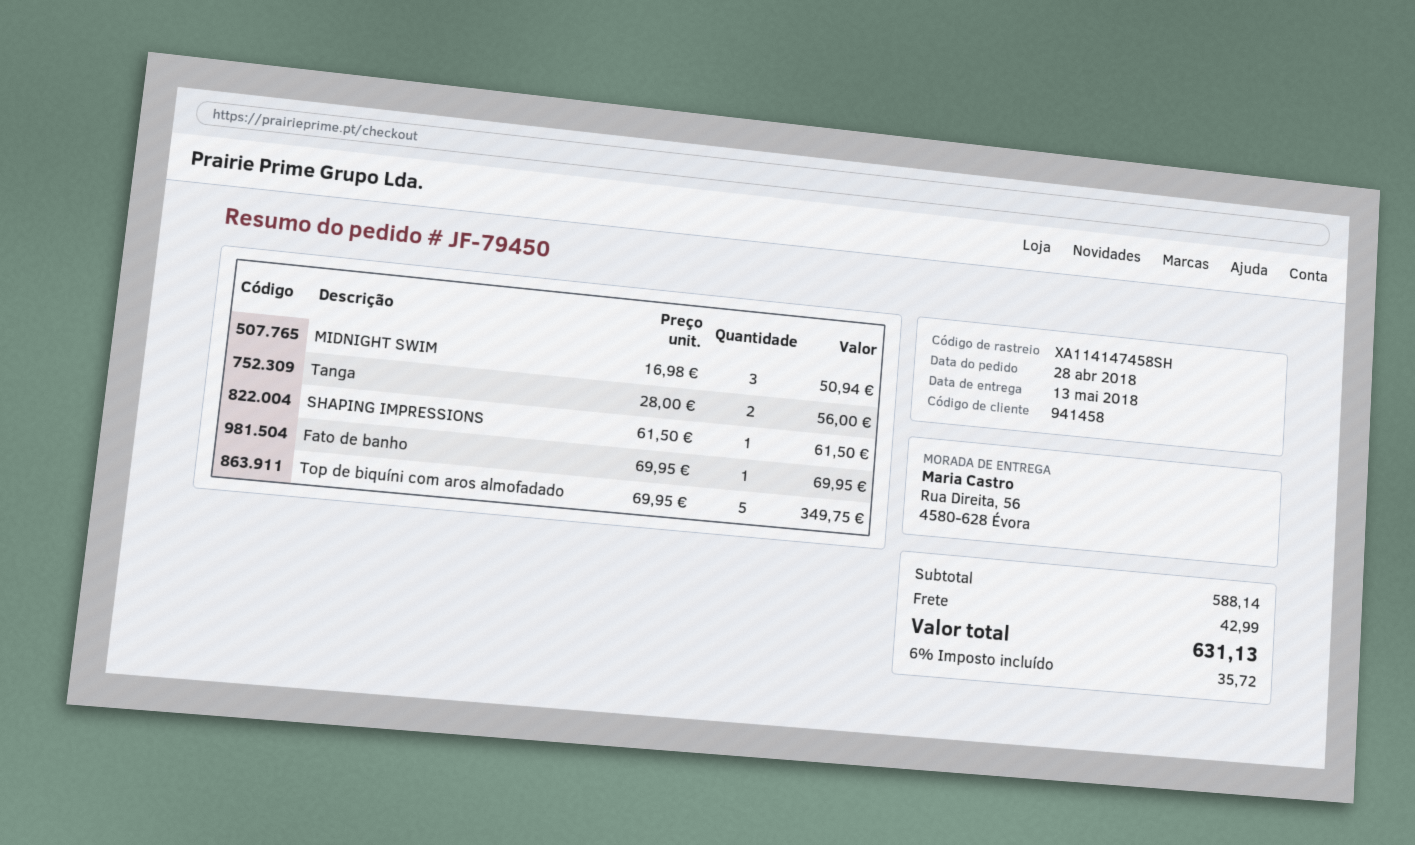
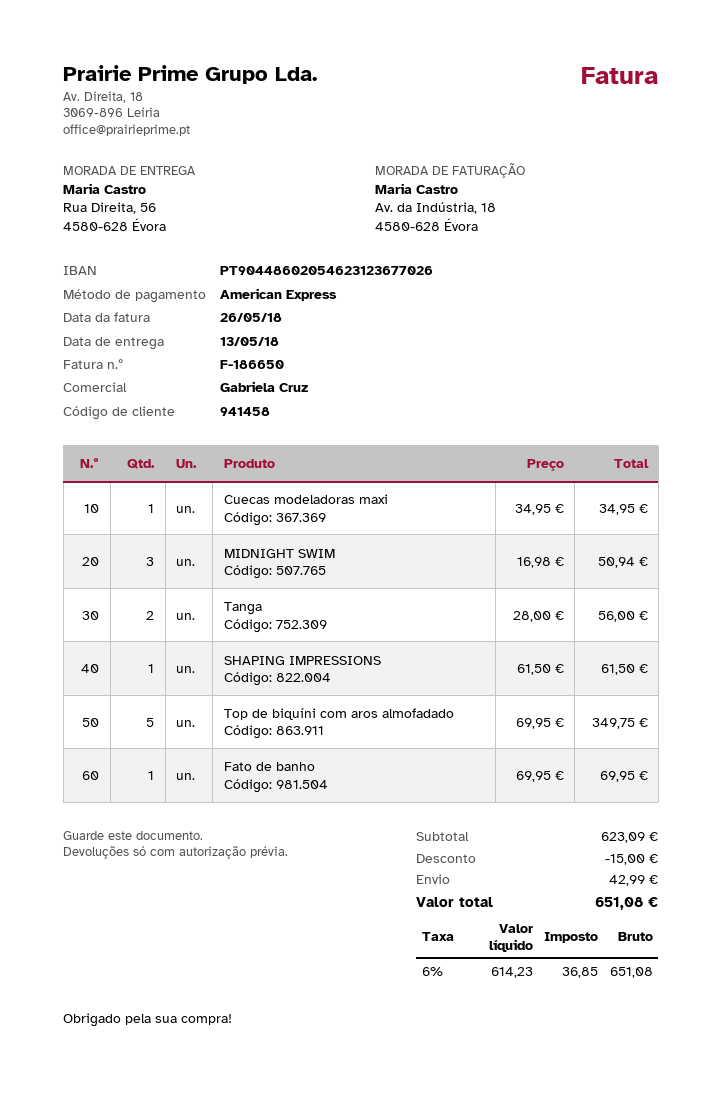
Cuecas modeladoras maxi: none -> 1 x 34.95 = 34.95
subtotal: 588.14 -> 623.09
discount: none -> 15.00
tax: 6% = 35.72 -> 6% = 36.85
total: 631.13 -> 651.08

